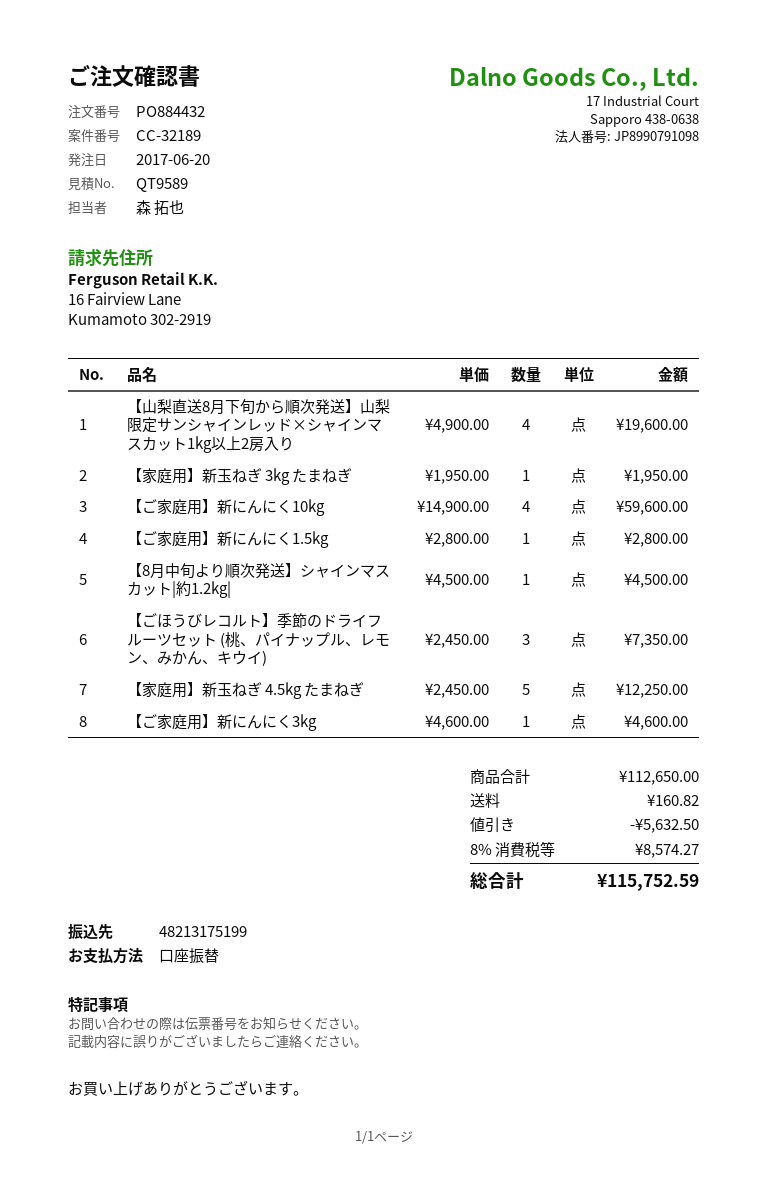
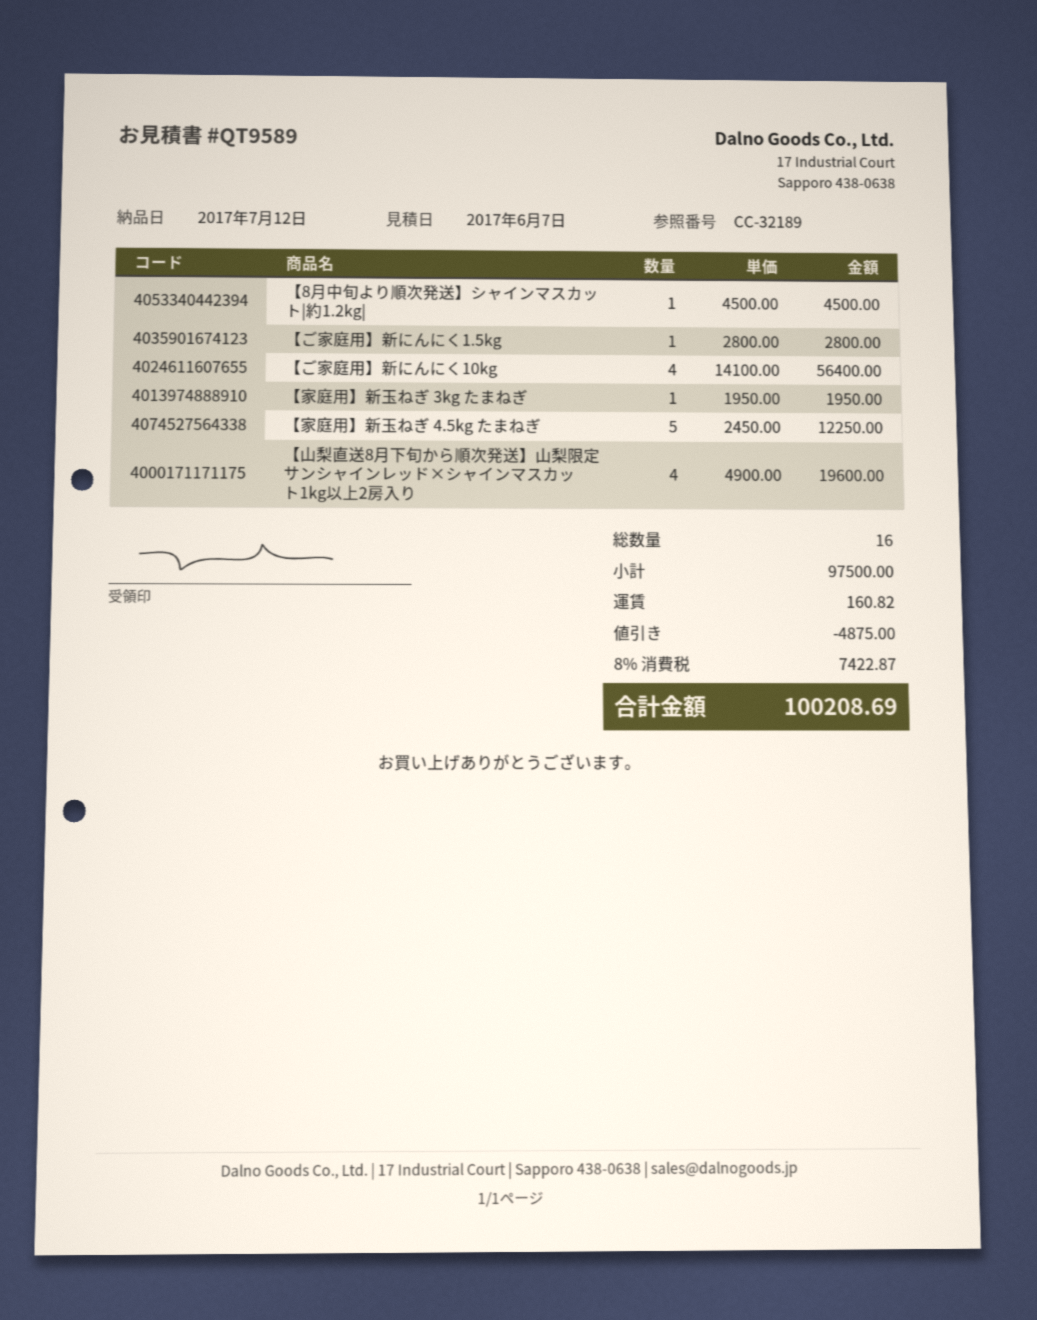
【ご家庭用】新にんにく10kg: 4 x 14900.00 = 59600.00 -> 4 x 14100.00 = 56400.00
【ごほうびレコルト】季節のドライフルーツセット (桃、パイナップル、レモン、みかん、キウイ): 3 x 2450.00 = 7350.00 -> none
【ご家庭用】新にんにく3kg: 1 x 4600.00 = 4600.00 -> none
subtotal: 112650.00 -> 97500.00
discount: 5632.50 -> 4875.00
tax: 8% = 8574.27 -> 8% = 7422.87
total: 115752.59 -> 100208.69

